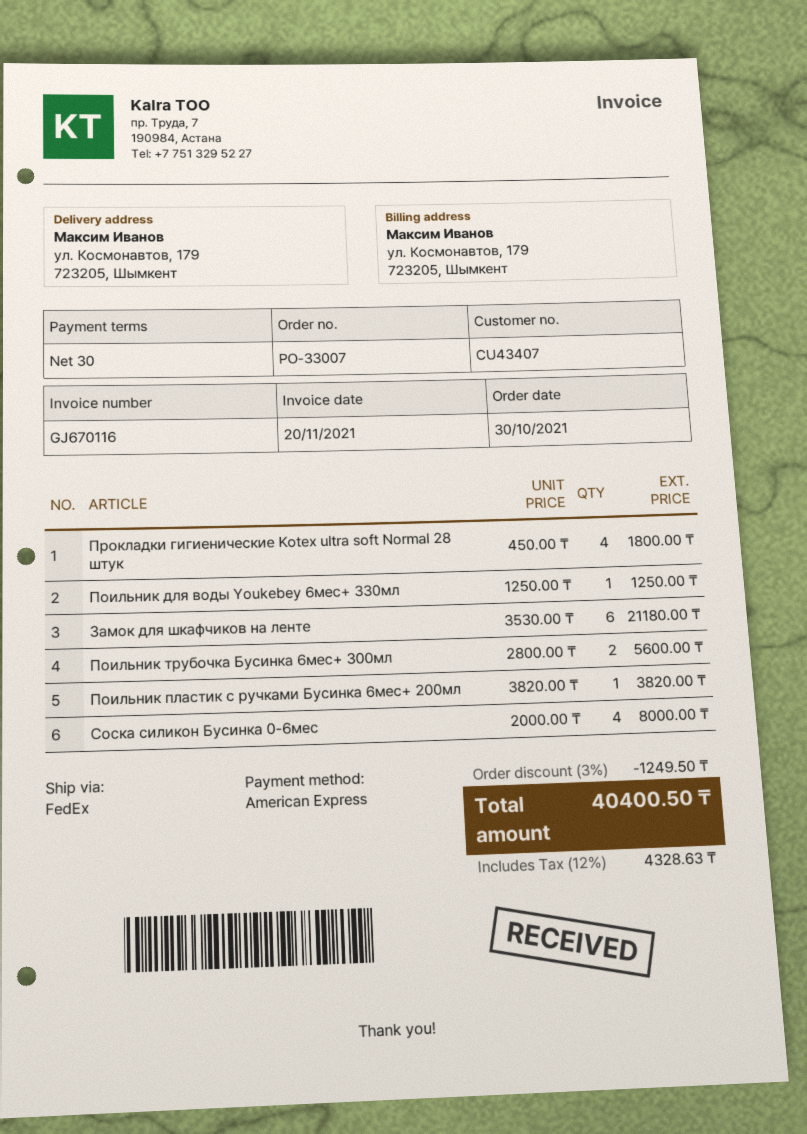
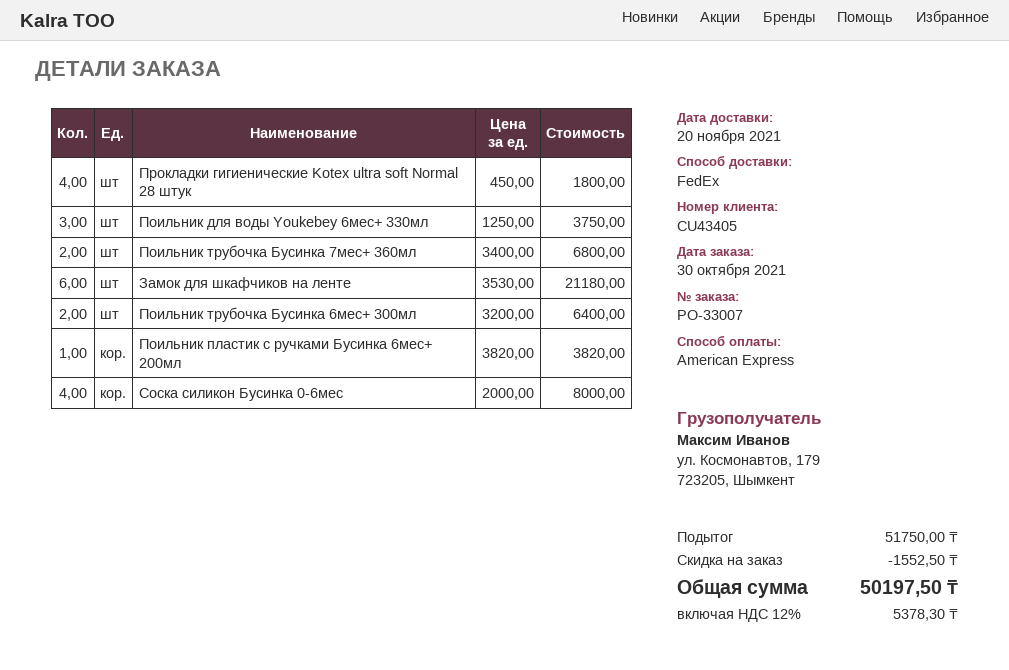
customer number: CU43407 -> CU43405
Поильник для воды Youkebey 6мес+ 330мл: 1 x 1250.00 = 1250.00 -> 3 x 1250.00 = 3750.00
Поильник трубочка Бусинка 6мес+ 300мл: 2 x 2800.00 = 5600.00 -> 2 x 3200.00 = 6400.00
Поильник трубочка Бусинка 7мес+ 360мл: none -> 2 x 3400.00 = 6800.00
discount: 1249.50 -> 1552.50
tax: 12% = 4328.63 -> 12% = 5378.30
total: 40400.50 -> 50197.50

